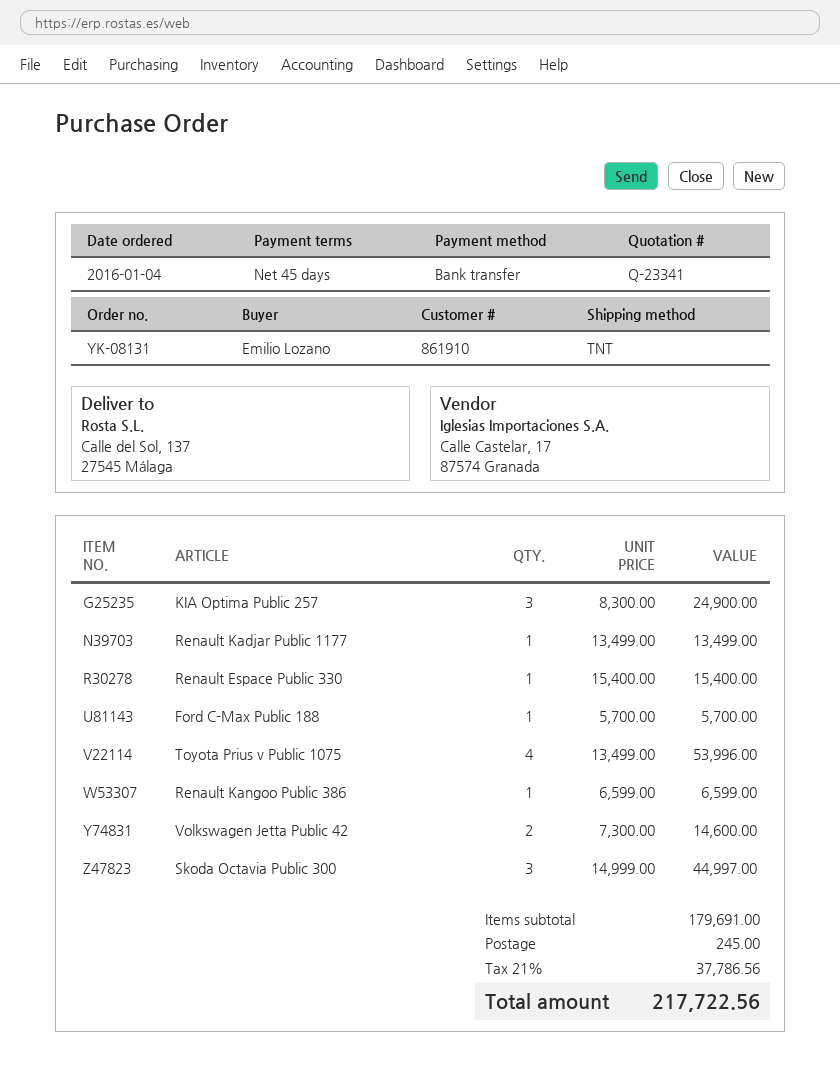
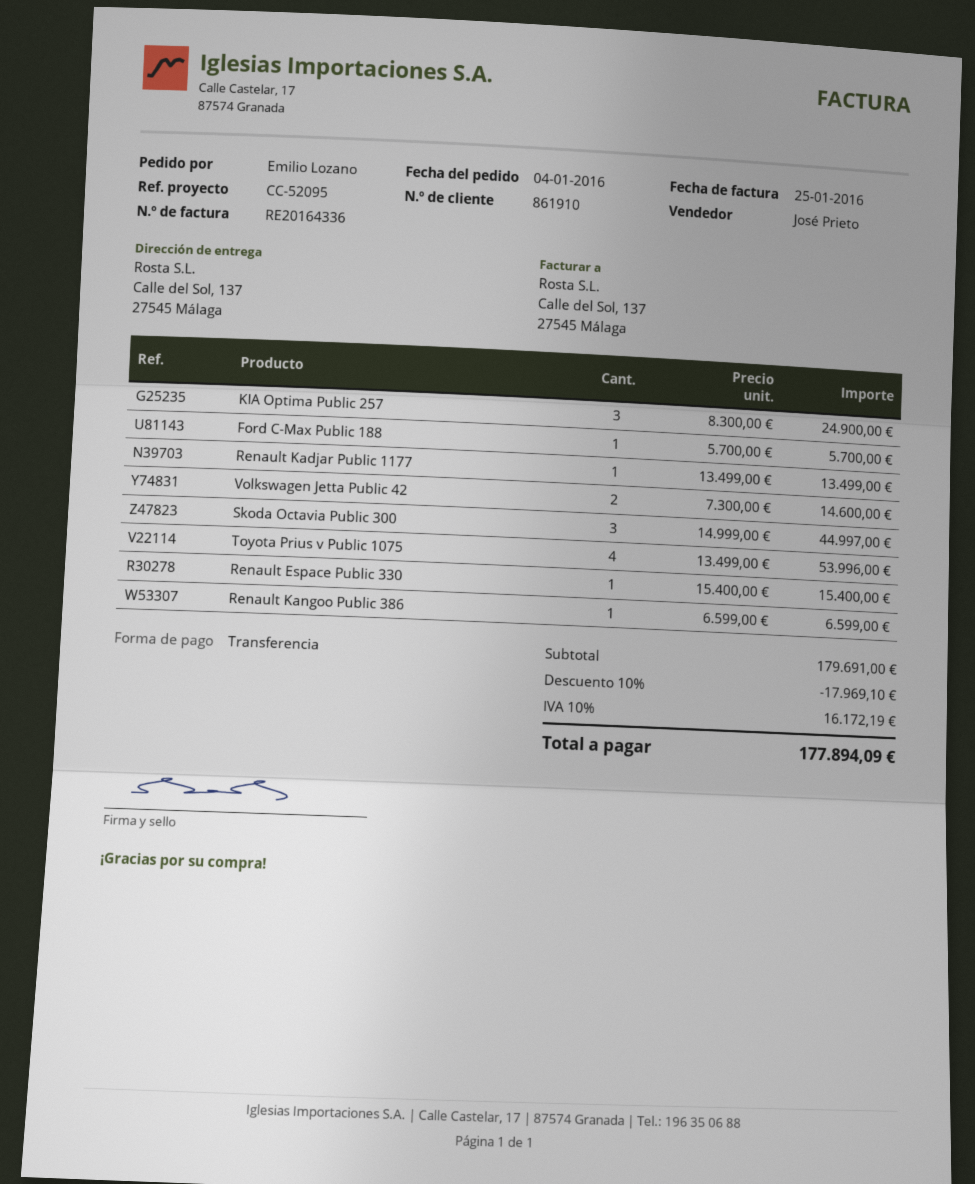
discount: none -> 10% = 17969.10
shipping: 245.00 -> none
tax: 21% = 37786.56 -> 10% = 16172.19
total: 217722.56 -> 177894.09

